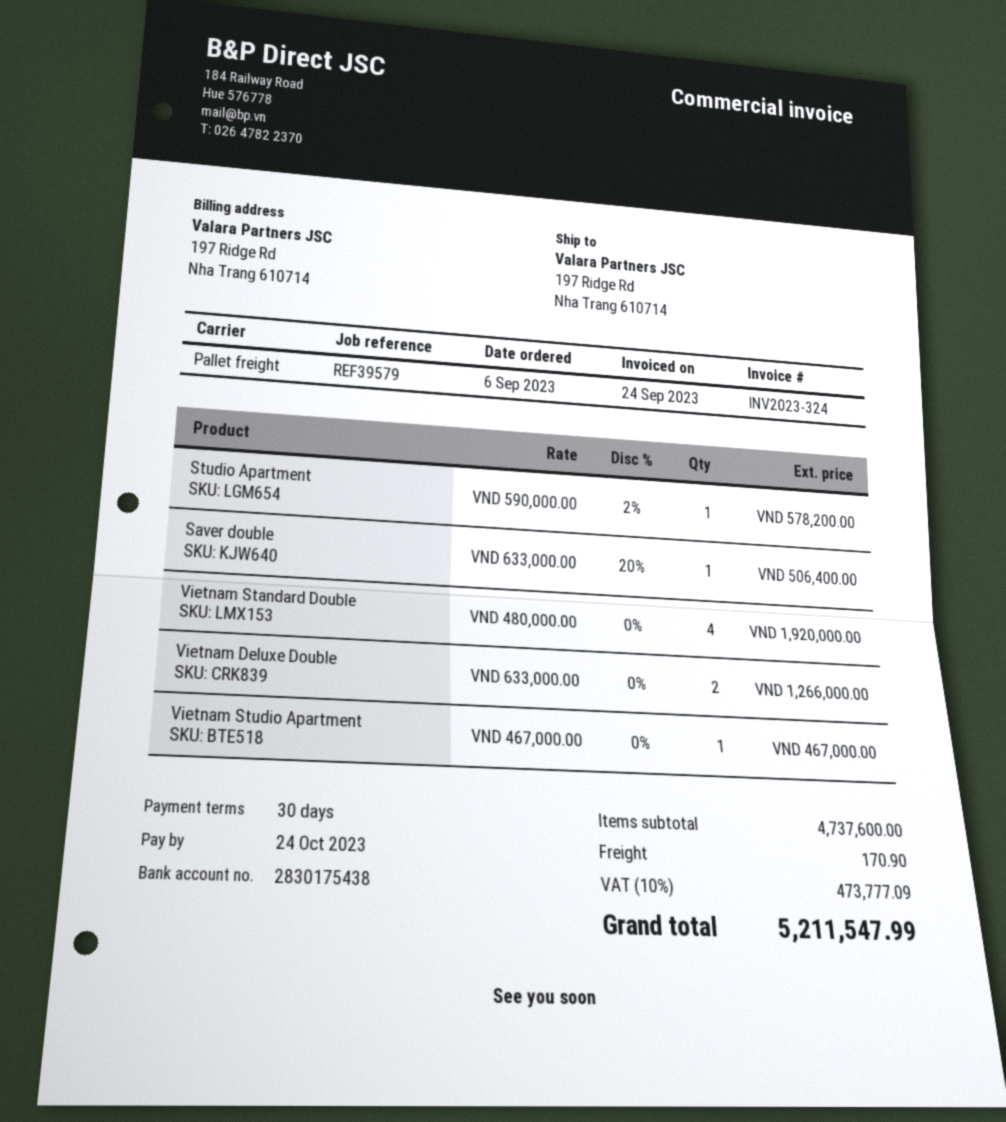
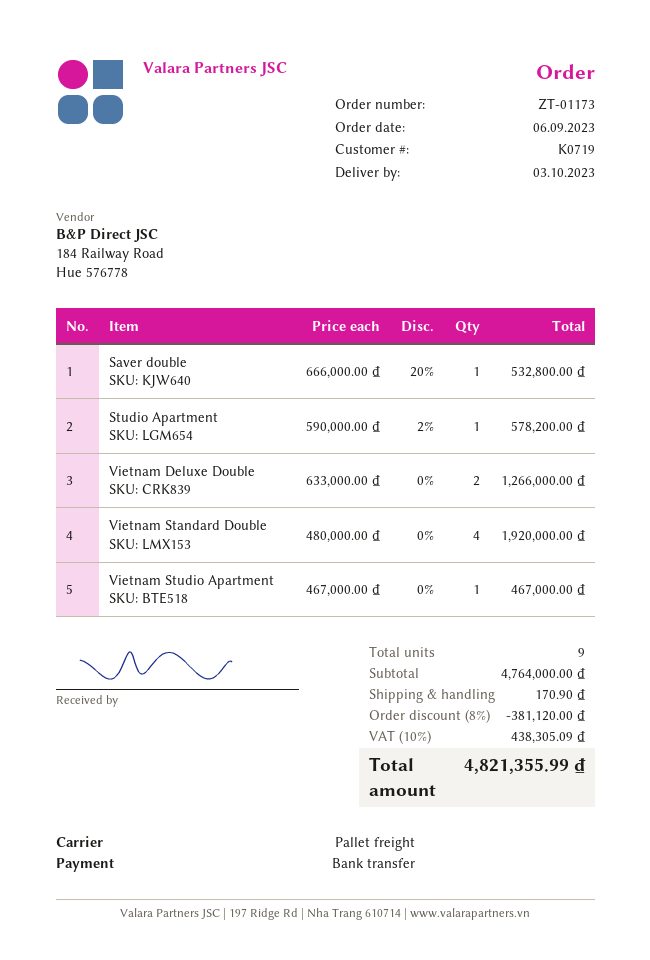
Saver double: 1 x 633000.00 - 20% = 506400.00 -> 1 x 666000.00 - 20% = 532800.00
subtotal: 4737600.00 -> 4764000.00
discount: none -> 8% = 381120.00
tax: 10% = 473777.09 -> 10% = 438305.09
total: 5211547.99 -> 4821355.99

